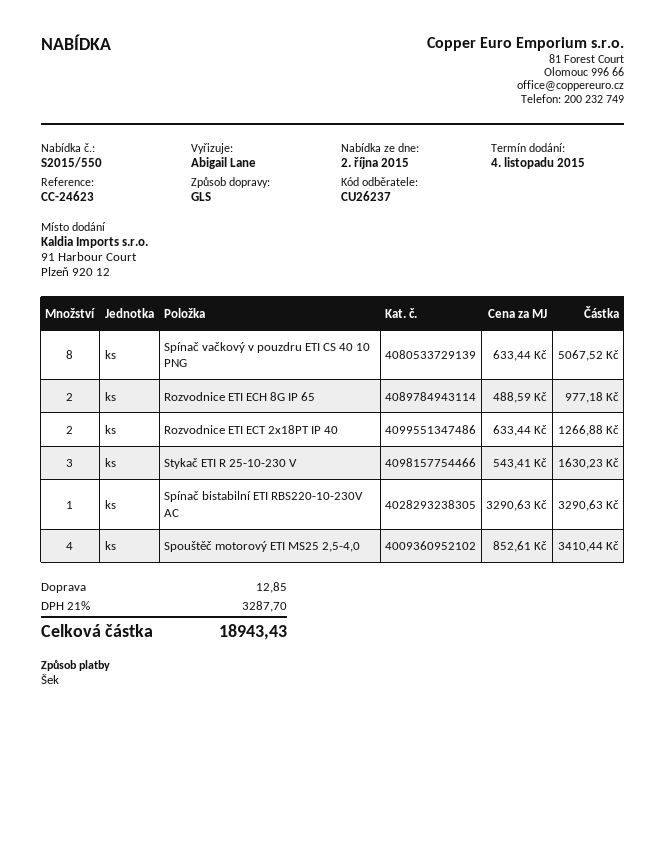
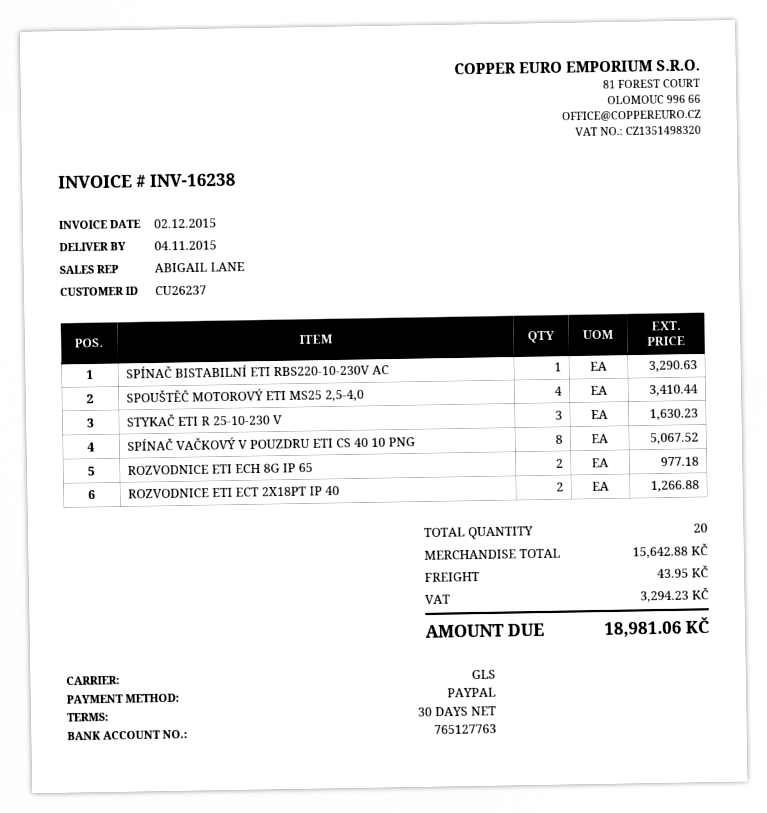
payment method: cheque -> PayPal
shipping: 12.85 -> 43.95
tax: 3287.70 -> 3294.23
total: 18943.43 -> 18981.06

